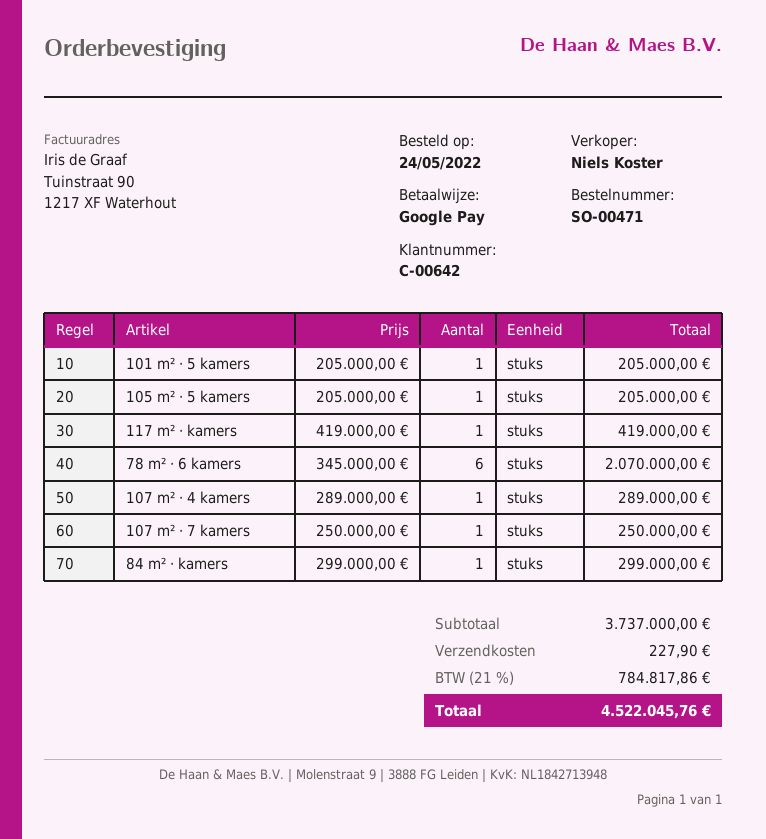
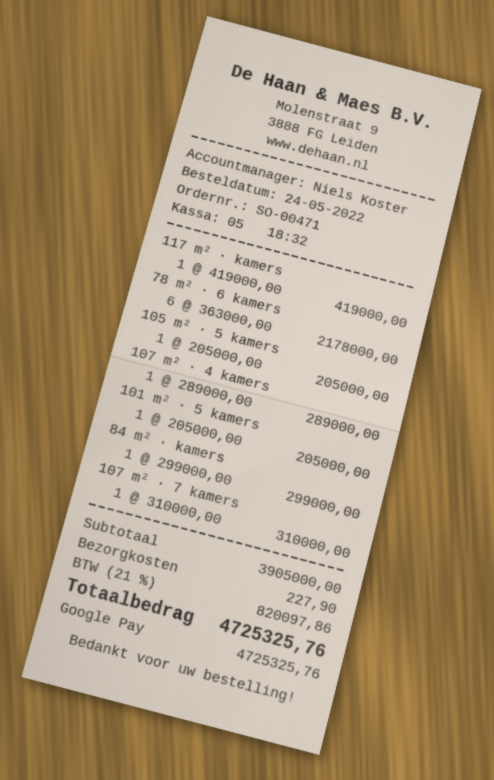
78 m² · 6 kamers: 6 x 345000.00 = 2070000.00 -> 6 x 363000.00 = 2178000.00
107 m² · 7 kamers: 1 x 250000.00 = 250000.00 -> 1 x 310000.00 = 310000.00
subtotal: 3737000.00 -> 3905000.00
tax: 21% = 784817.86 -> 21% = 820097.86
total: 4522045.76 -> 4725325.76

